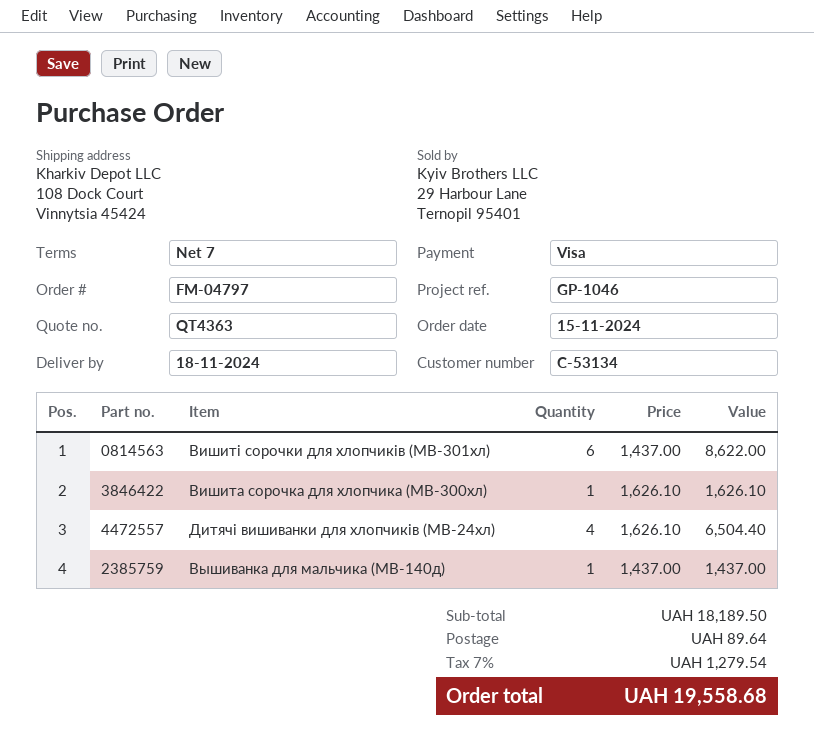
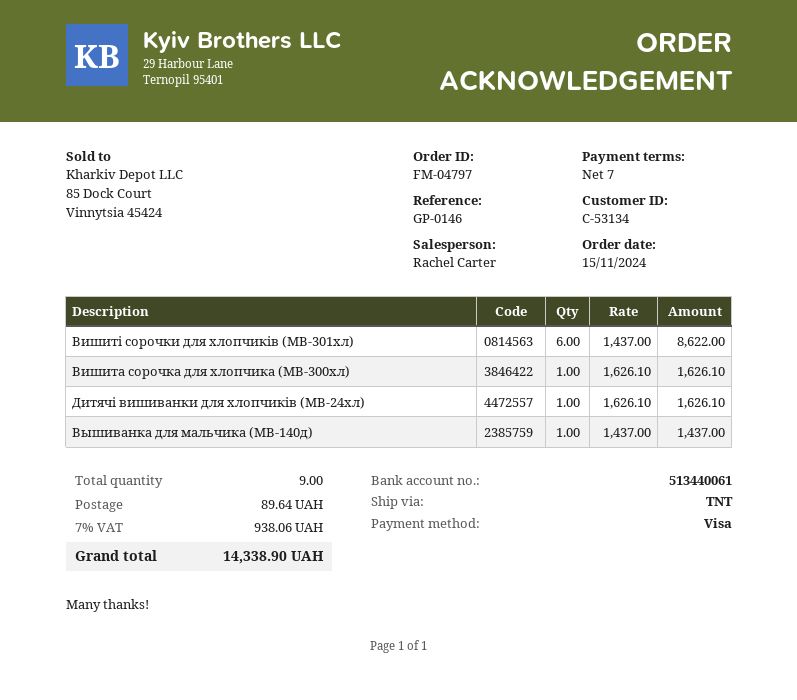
reference: GP-1046 -> GP-0146
Дитячі вишиванки для хлопчиків (МВ-24хл): 4 x 1626.10 = 6504.40 -> 1 x 1626.10 = 1626.10
tax: 7% = 1279.54 -> 7% = 938.06
total: 19558.68 -> 14338.90

